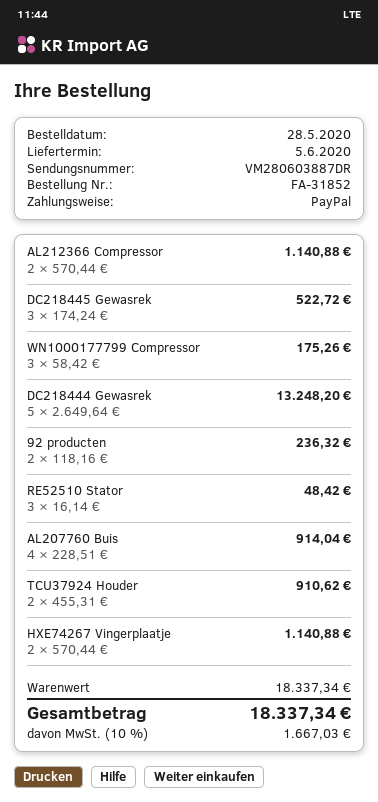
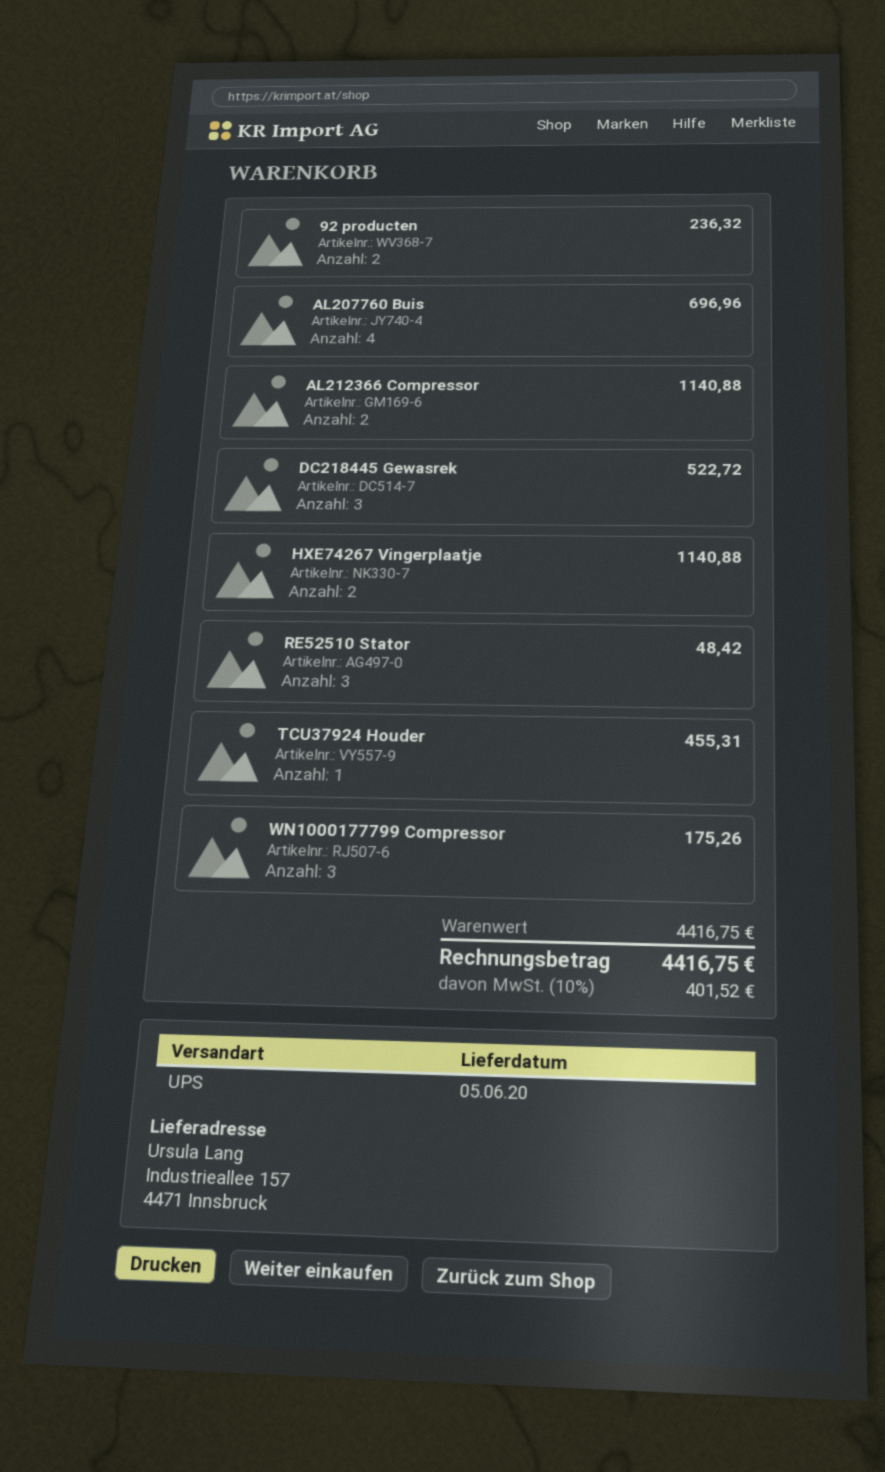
DC218444 Gewasrek: 5 for 13248.20 -> none
AL207760 Buis: 4 for 914.04 -> 4 for 696.96
TCU37924 Houder: 2 for 910.62 -> 1 for 455.31
subtotal: 18337.34 -> 4416.75
tax: 10% = 1667.03 -> 10% = 401.52
total: 18337.34 -> 4416.75

